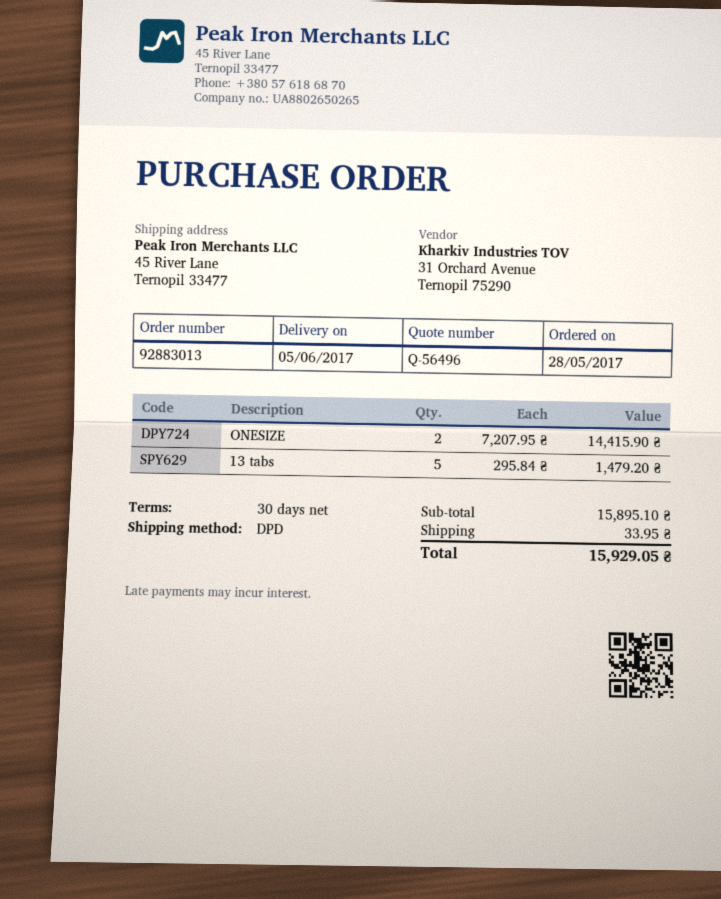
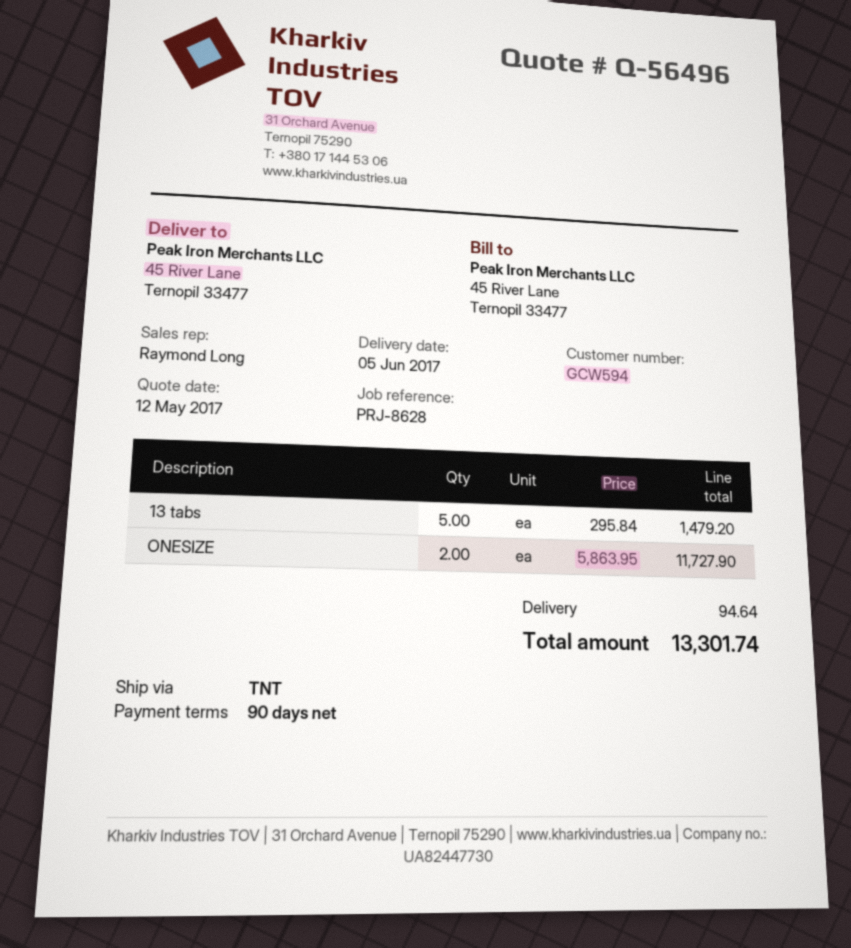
payment terms: 30 days -> 90 days
shipping method: DPD -> TNT
ONESIZE: 2 x 7207.95 = 14415.90 -> 2 x 5863.95 = 11727.90
shipping: 33.95 -> 94.64
total: 15929.05 -> 13301.74

